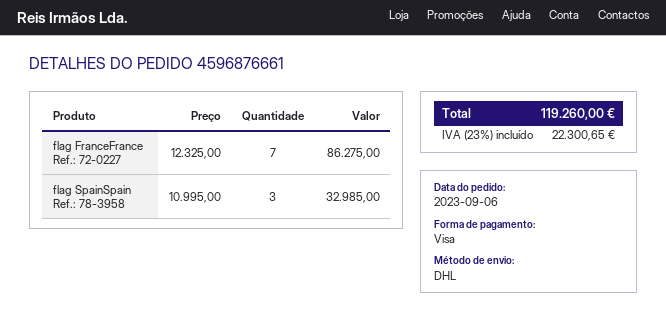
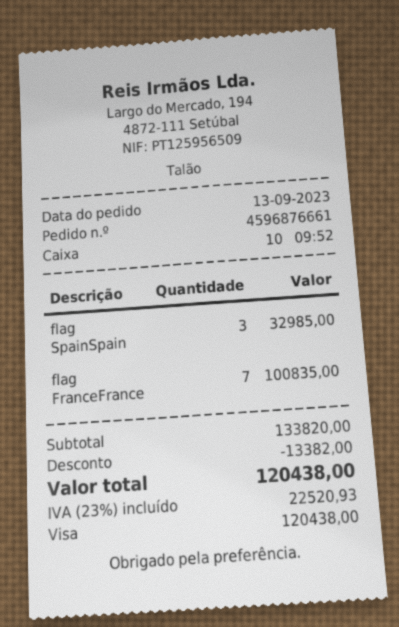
order date: 2023-09-06 -> 2023-09-13
flag FranceFrance: 7 for 86275.00 -> 7 for 100835.00
discount: none -> 13382.00
tax: 23% = 22300.65 -> 23% = 22520.93
total: 119260.00 -> 120438.00

